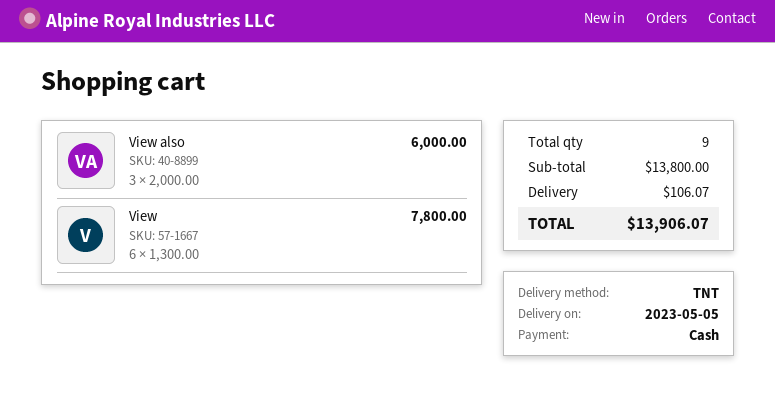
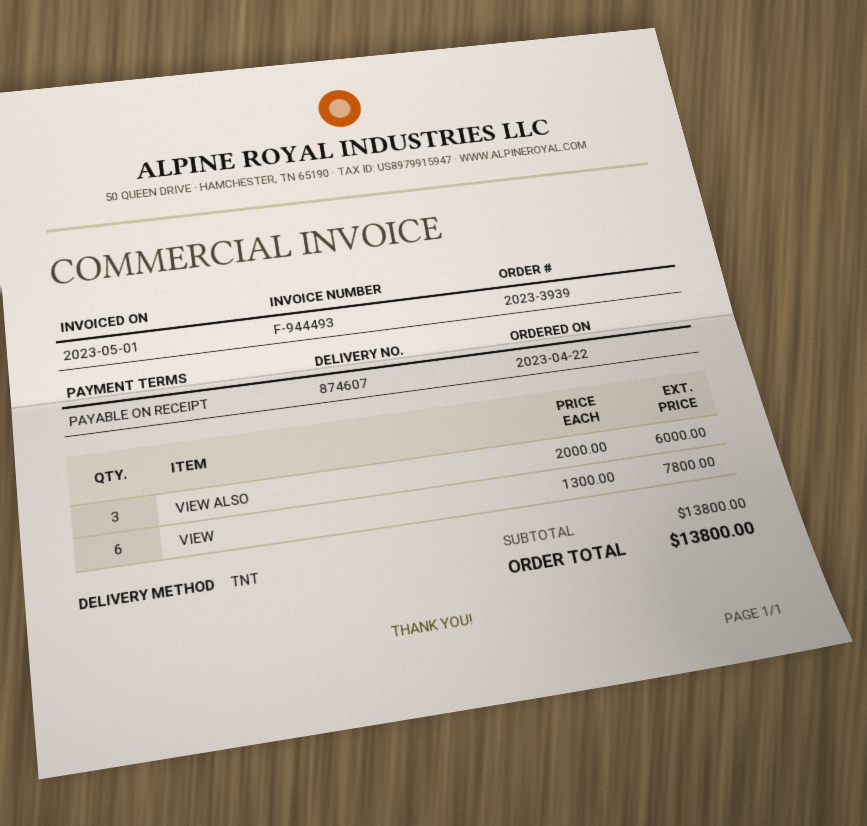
shipping: 106.07 -> none
total: 13906.07 -> 13800.00

